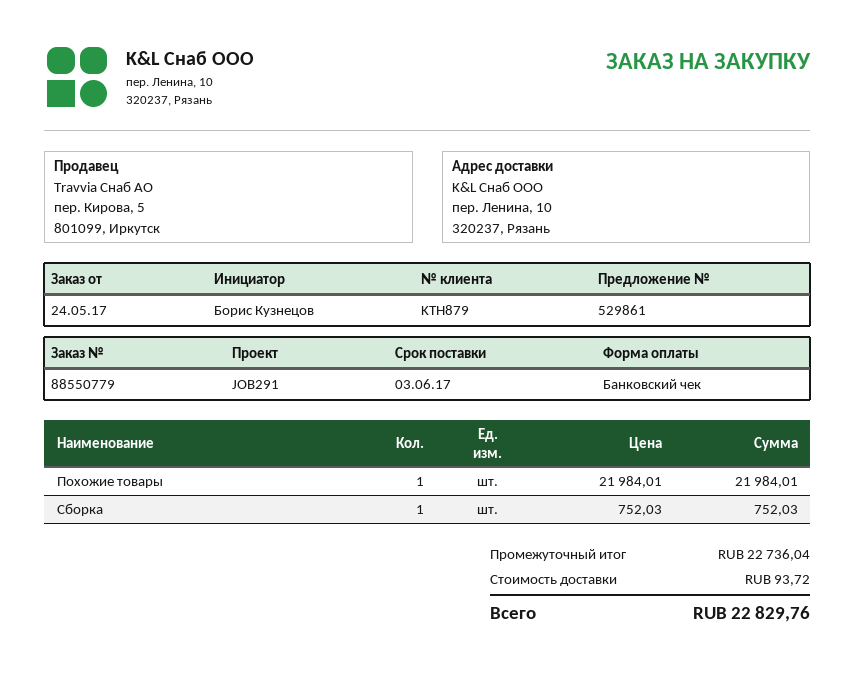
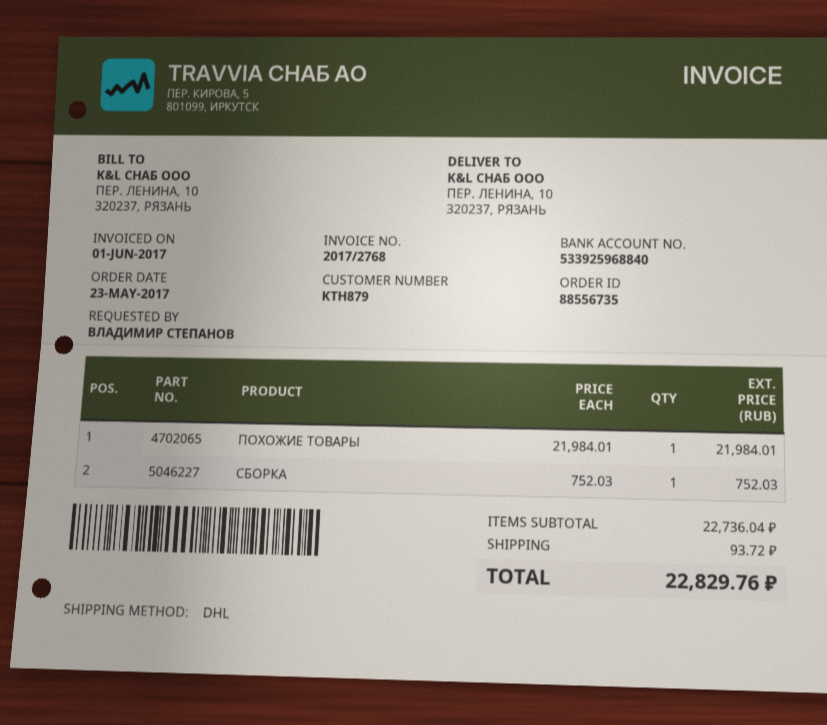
order number: 88550779 -> 88556735
order date: 2017-05-24 -> 2017-05-23
ordered by: Борис Кузнецов -> ВЛАДИМИР СТЕПАНОВ

